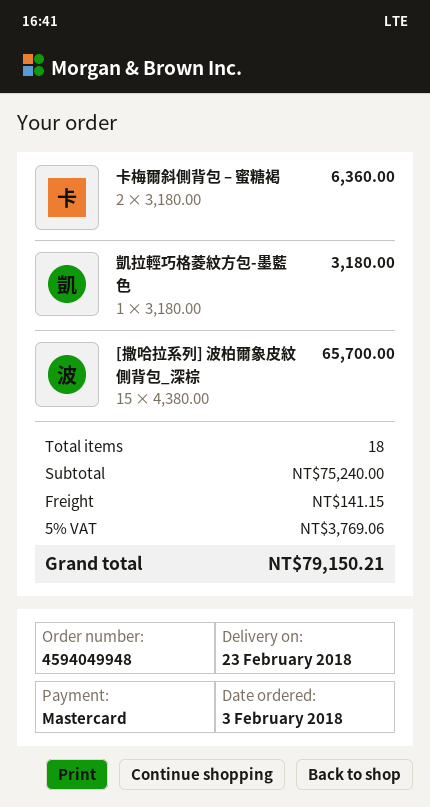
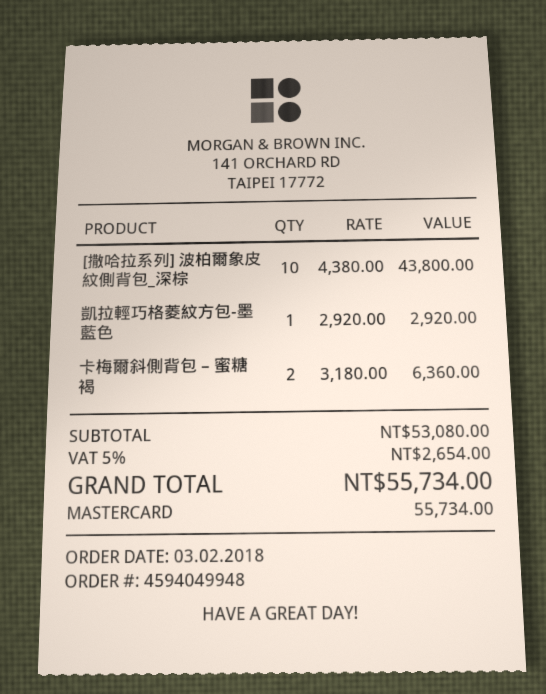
凱拉輕巧格菱紋方包-墨藍色: 1 x 3180.00 = 3180.00 -> 1 x 2920.00 = 2920.00
[撒哈拉系列] 波柏爾象皮紋側背包_深棕: 15 x 4380.00 = 65700.00 -> 10 x 4380.00 = 43800.00
subtotal: 75240.00 -> 53080.00
shipping: 141.15 -> none
tax: 5% = 3769.06 -> 5% = 2654.00
total: 79150.21 -> 55734.00

